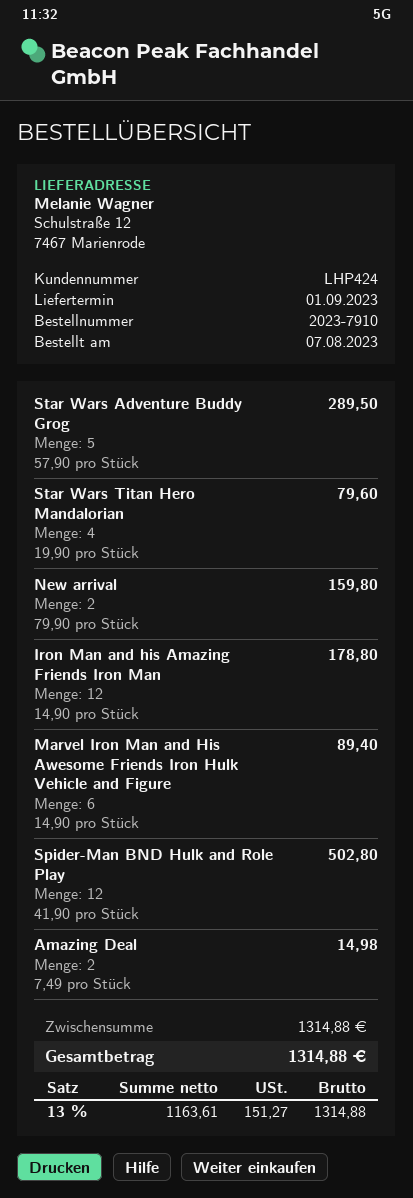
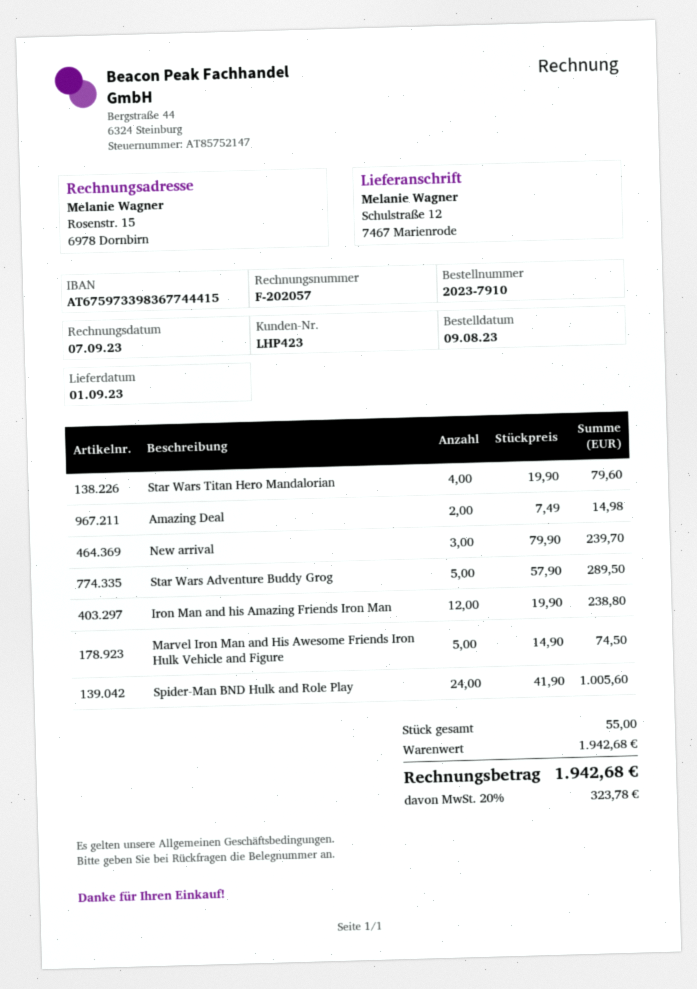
order date: 2023-08-07 -> 2023-08-09
customer number: LHP424 -> LHP423
New arrival: 2 x 79.90 = 159.80 -> 3 x 79.90 = 239.70
Iron Man and his Amazing Friends Iron Man: 12 x 14.90 = 178.80 -> 12 x 19.90 = 238.80
Marvel Iron Man and His Awesome Friends Iron Hulk Vehicle and Figure: 6 x 14.90 = 89.40 -> 5 x 14.90 = 74.50
Spider-Man BND Hulk and Role Play: 12 x 41.90 = 502.80 -> 24 x 41.90 = 1005.60
subtotal: 1314.88 -> 1942.68
tax: 13% = 151.27 -> 20% = 323.78
total: 1314.88 -> 1942.68

